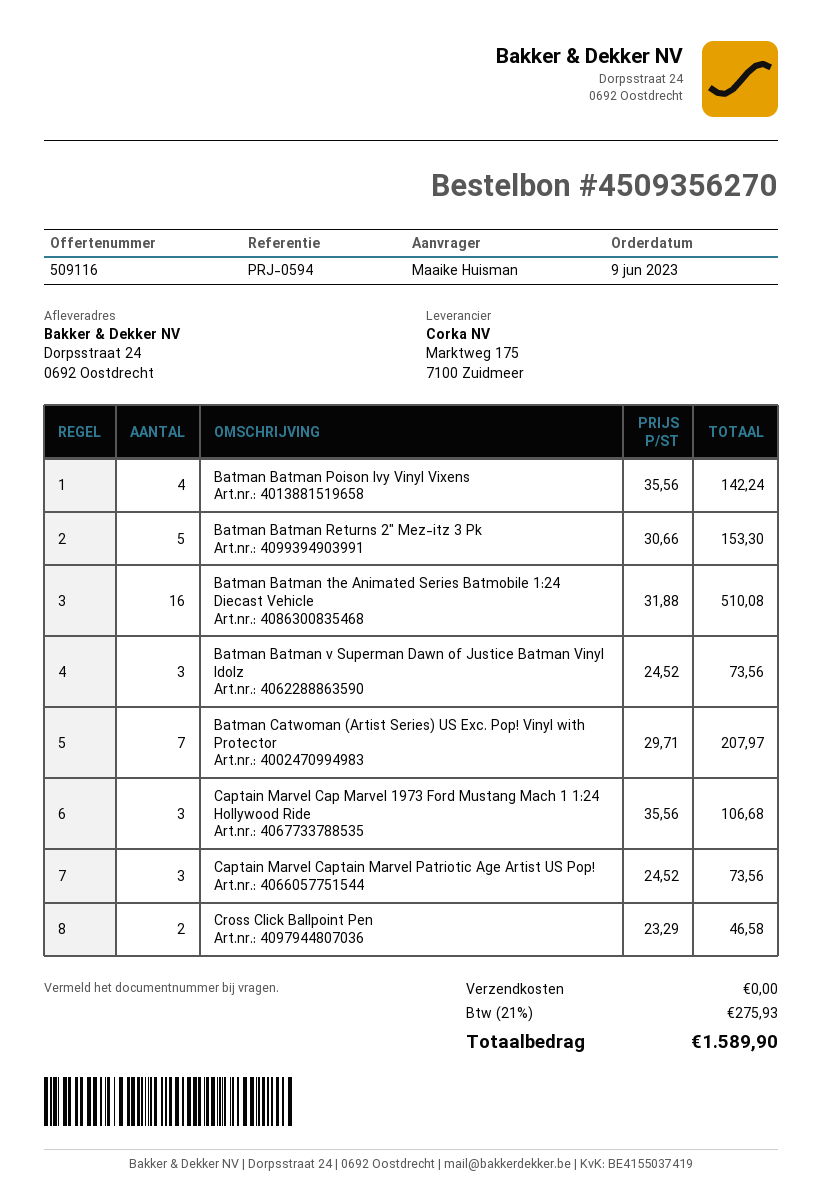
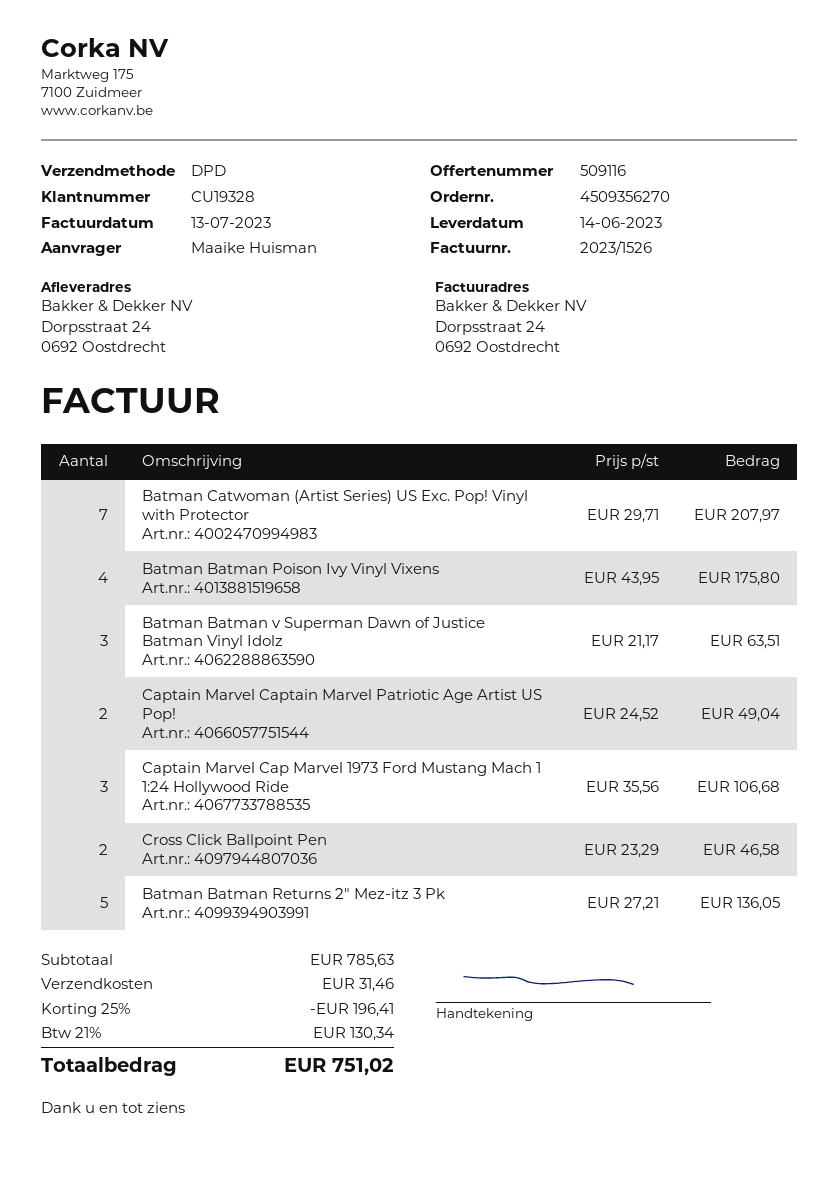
Batman Batman Poison Ivy Vinyl Vixens: 4 x 35.56 = 142.24 -> 4 x 43.95 = 175.80
Batman Batman Returns 2" Mez-itz 3 Pk: 5 x 30.66 = 153.30 -> 5 x 27.21 = 136.05
Batman Batman the Animated Series Batmobile 1:24 Diecast Vehicle: 16 x 31.88 = 510.08 -> none
Batman Batman v Superman Dawn of Justice Batman Vinyl Idolz: 3 x 24.52 = 73.56 -> 3 x 21.17 = 63.51
Captain Marvel Captain Marvel Patriotic Age Artist US Pop!: 3 x 24.52 = 73.56 -> 2 x 24.52 = 49.04
discount: none -> 25% = 196.41
shipping: 0.00 -> 31.46
tax: 21% = 275.93 -> 21% = 130.34
total: 1589.90 -> 751.02

